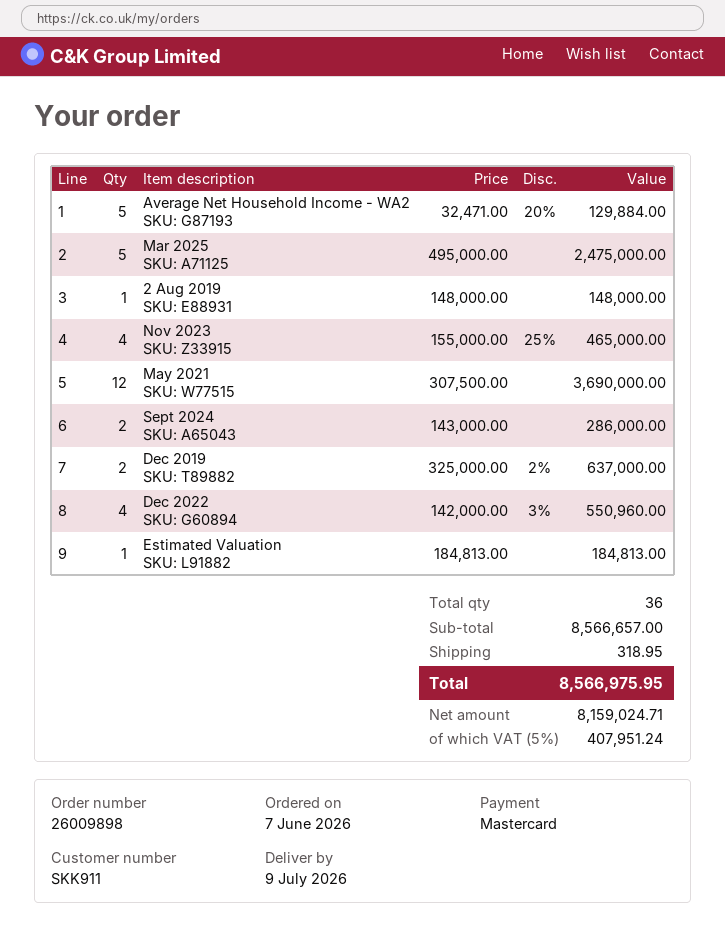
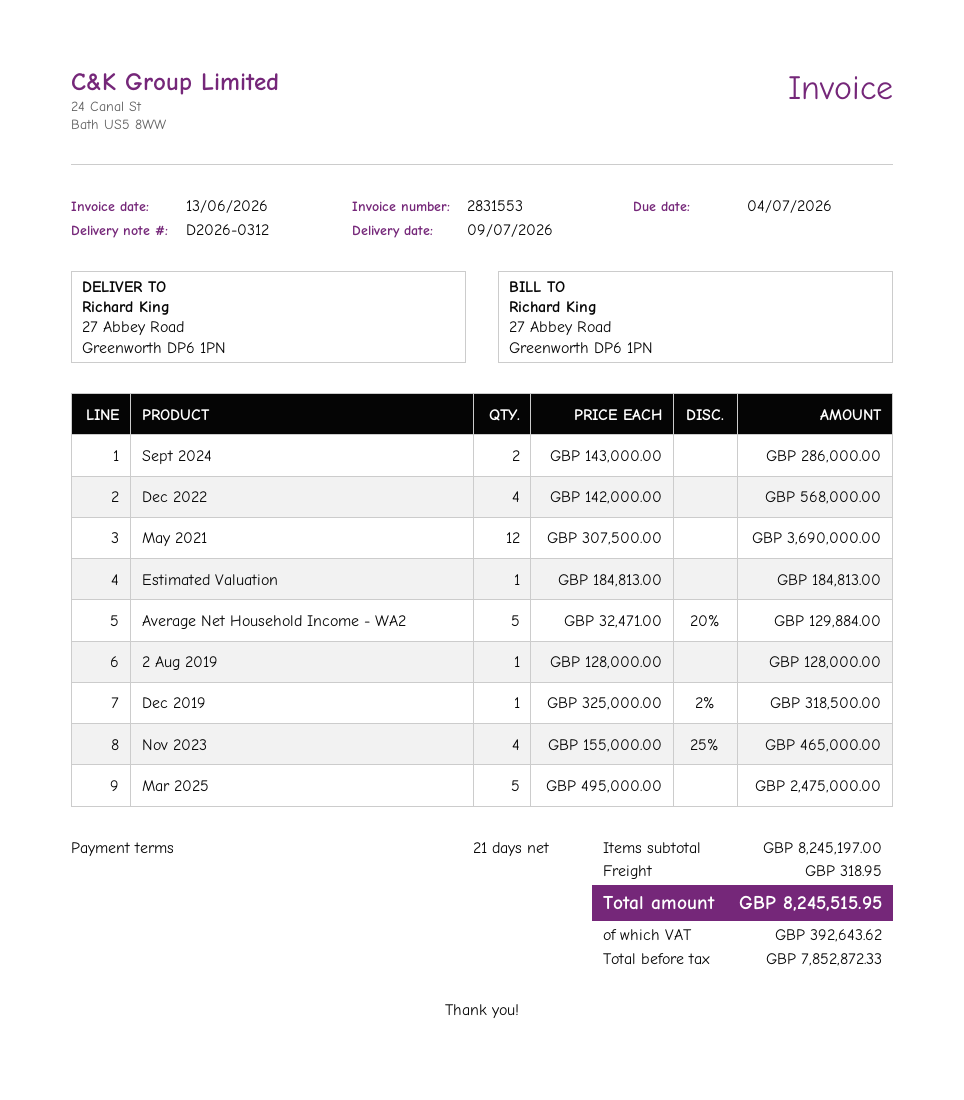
2 Aug 2019: 1 x 148000.00 = 148000.00 -> 1 x 128000.00 = 128000.00
Dec 2019: 2 x 325000.00 - 2% = 637000.00 -> 1 x 325000.00 - 2% = 318500.00
Dec 2022: 4 x 142000.00 - 3% = 550960.00 -> 4 x 142000.00 = 568000.00
subtotal: 8566657.00 -> 8245197.00
net: 8159024.71 -> 7852872.33
tax: 407951.24 -> 392643.62
total: 8566975.95 -> 8245515.95

